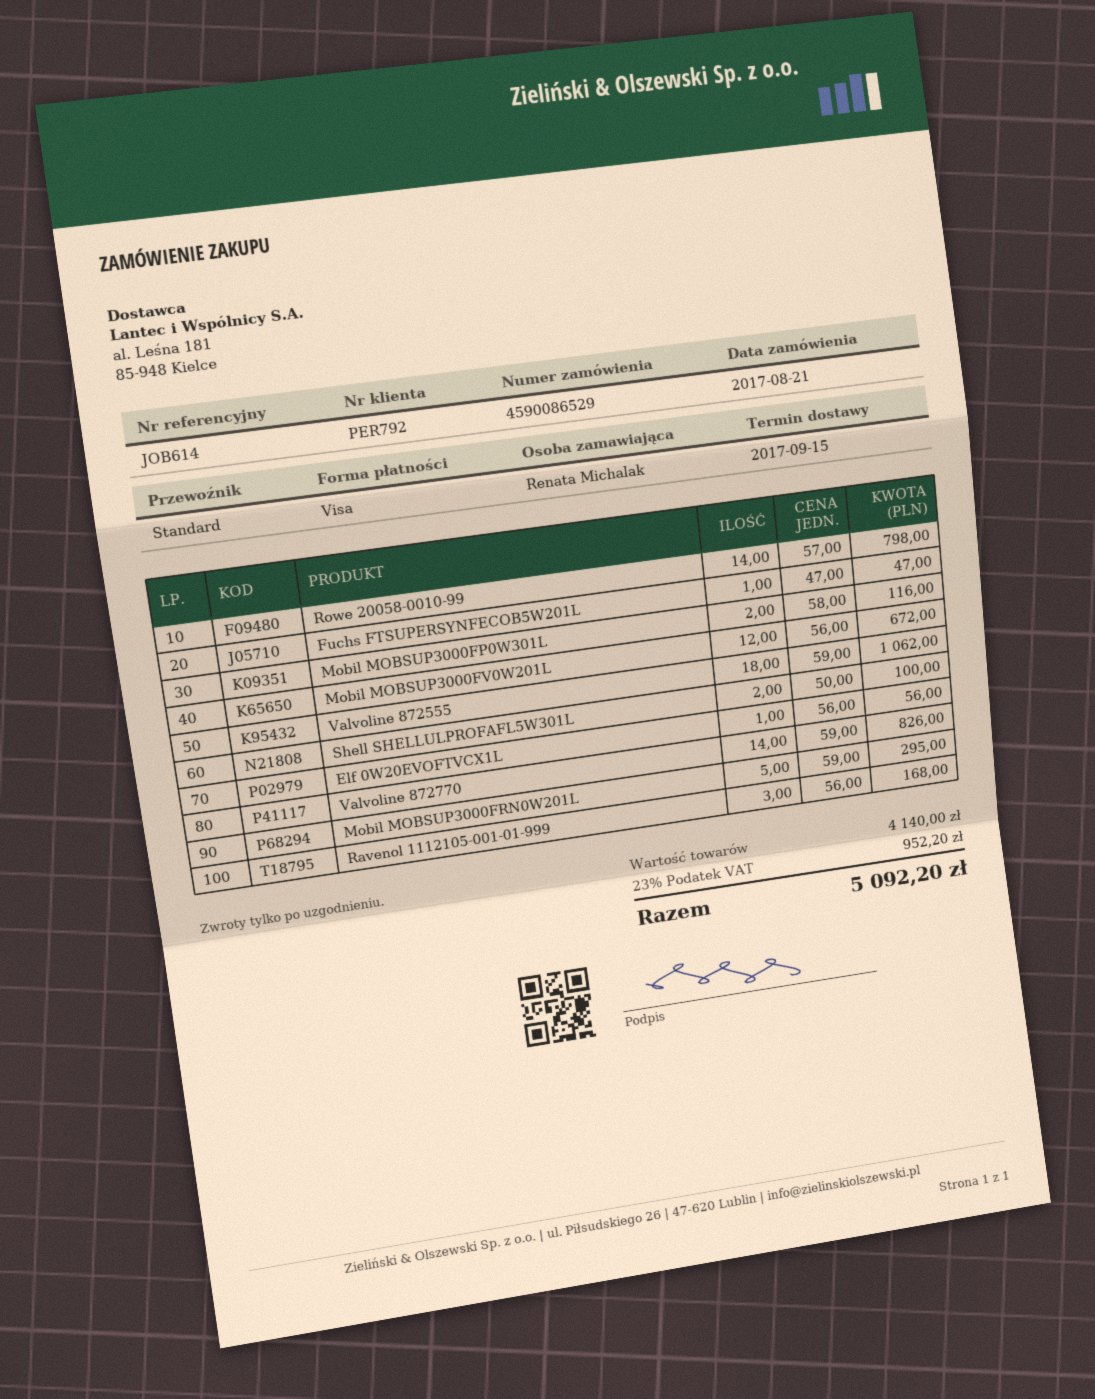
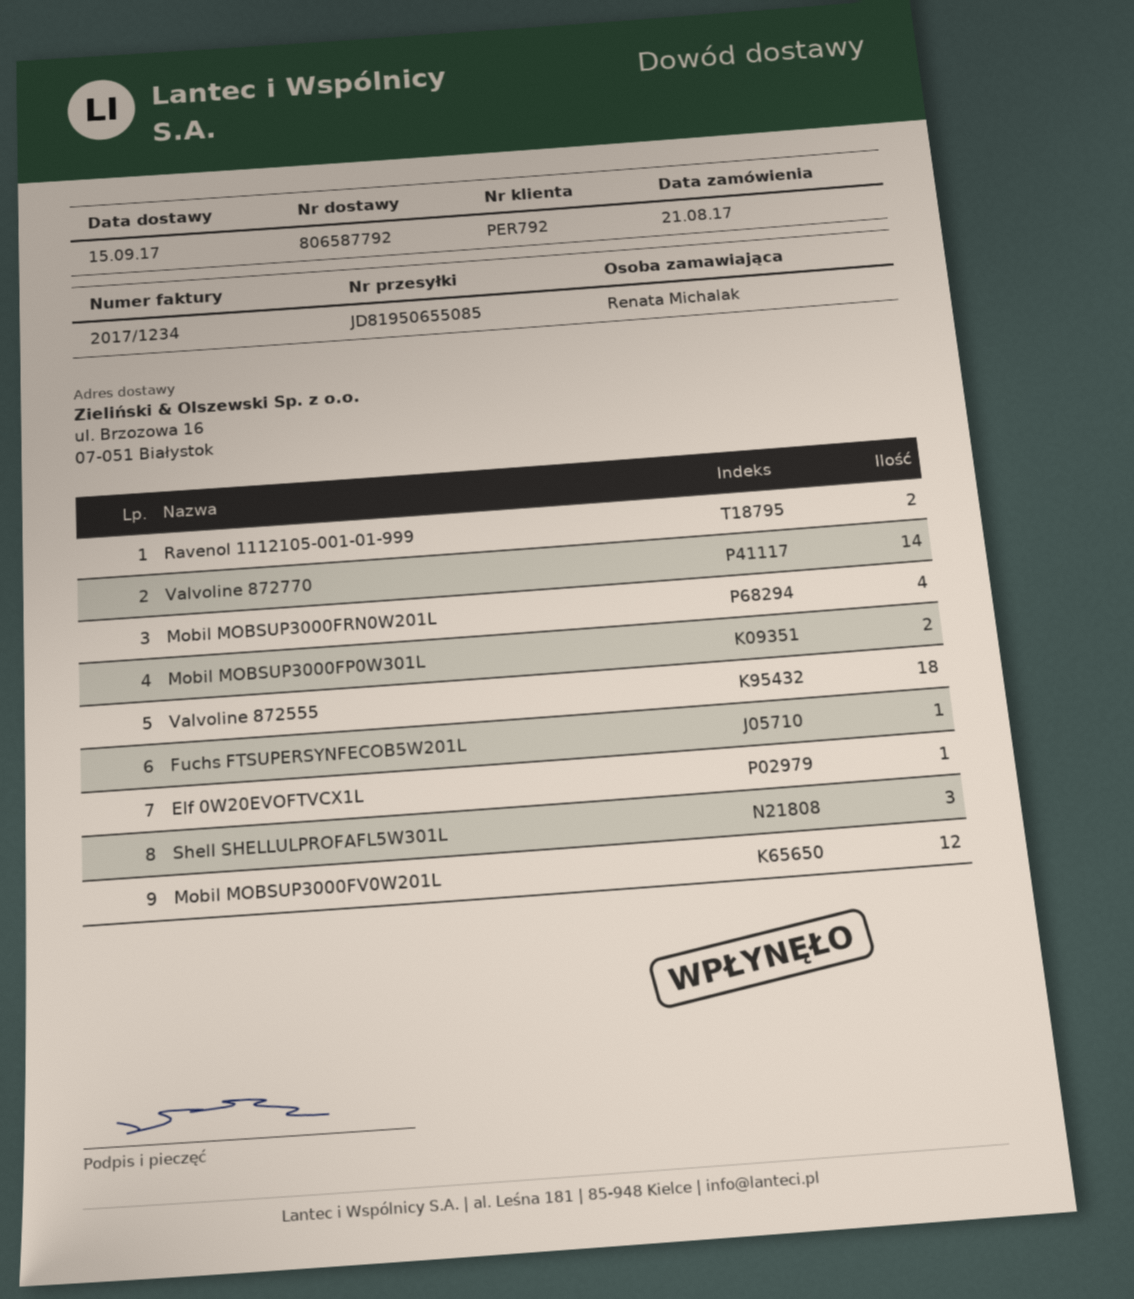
Rowe 20058-0010-99: 14 -> none
Shell SHELLULPROFAFL5W301L: 2 -> 3
Mobil MOBSUP3000FRN0W201L: 5 -> 4
Ravenol 1112105-001-01-999: 3 -> 2

